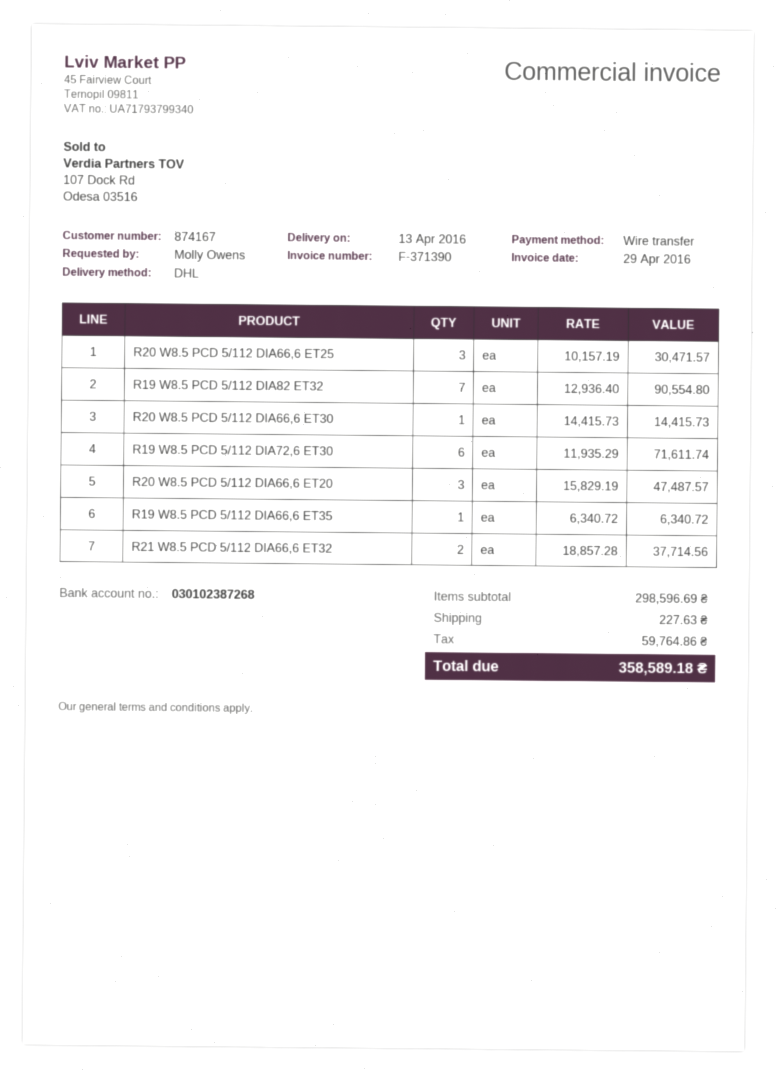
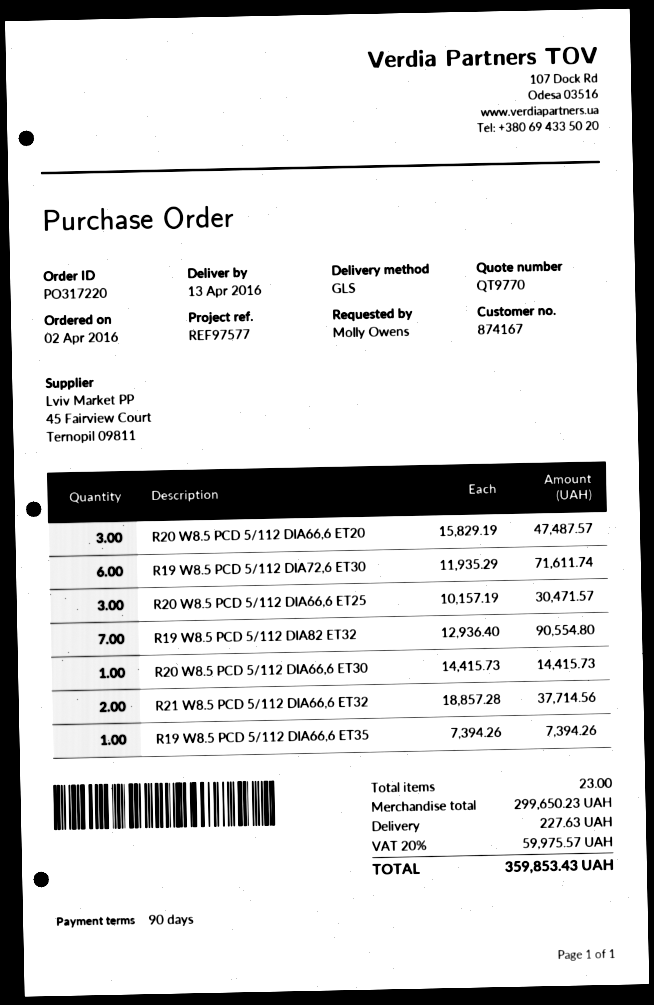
shipping method: DHL -> GLS
R19 W8.5 PCD 5/112 DIA66,6 ET35: 1 x 6340.72 = 6340.72 -> 1 x 7394.26 = 7394.26
subtotal: 298596.69 -> 299650.23
tax: 59764.86 -> 59975.57
total: 358589.18 -> 359853.43

